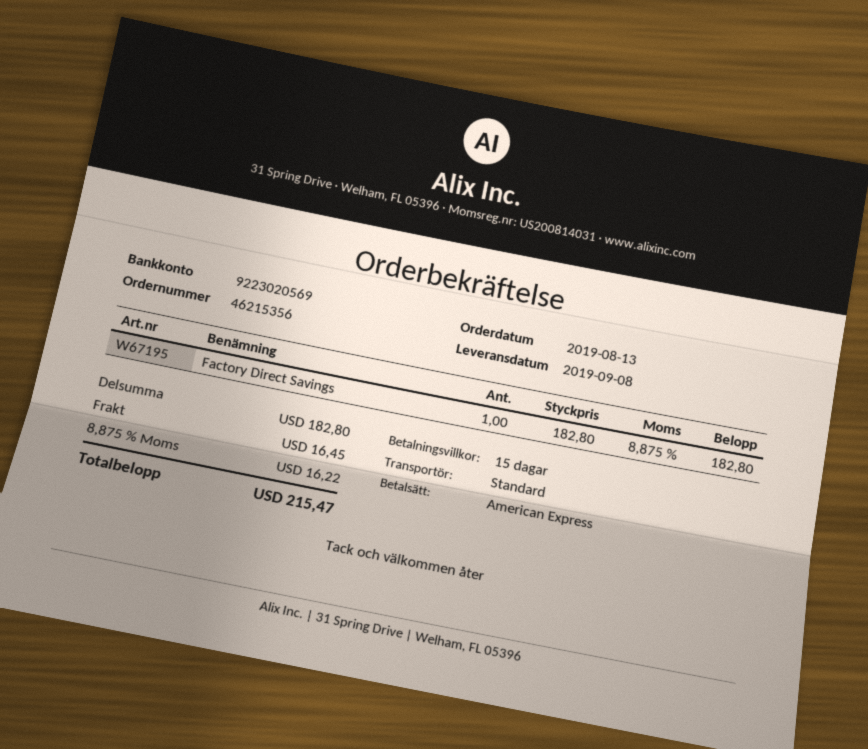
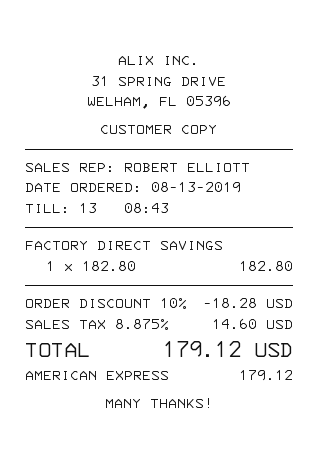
discount: none -> 10% = 18.28
shipping: 16.45 -> none
tax: 8.875% = 16.22 -> 8.875% = 14.60
total: 215.47 -> 179.12

